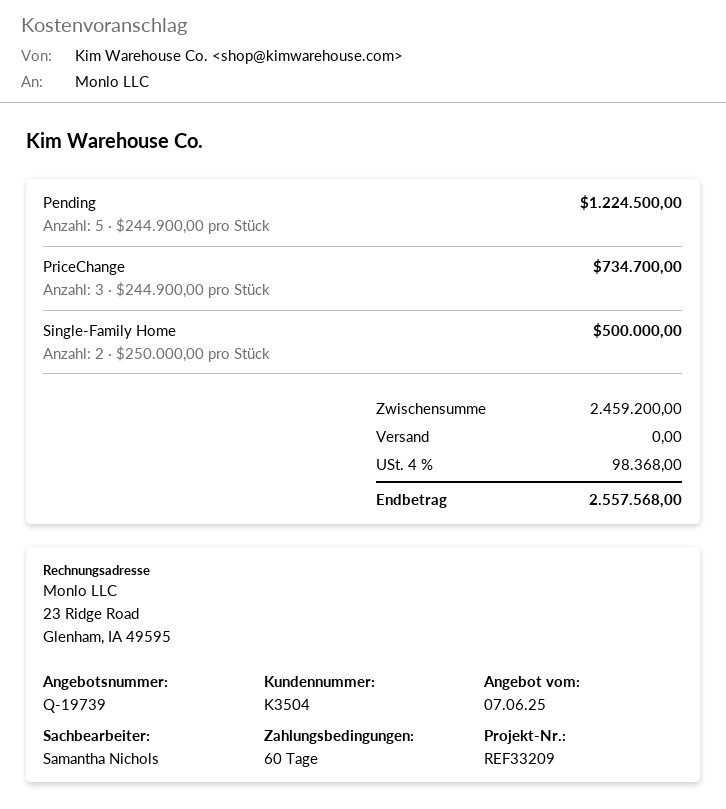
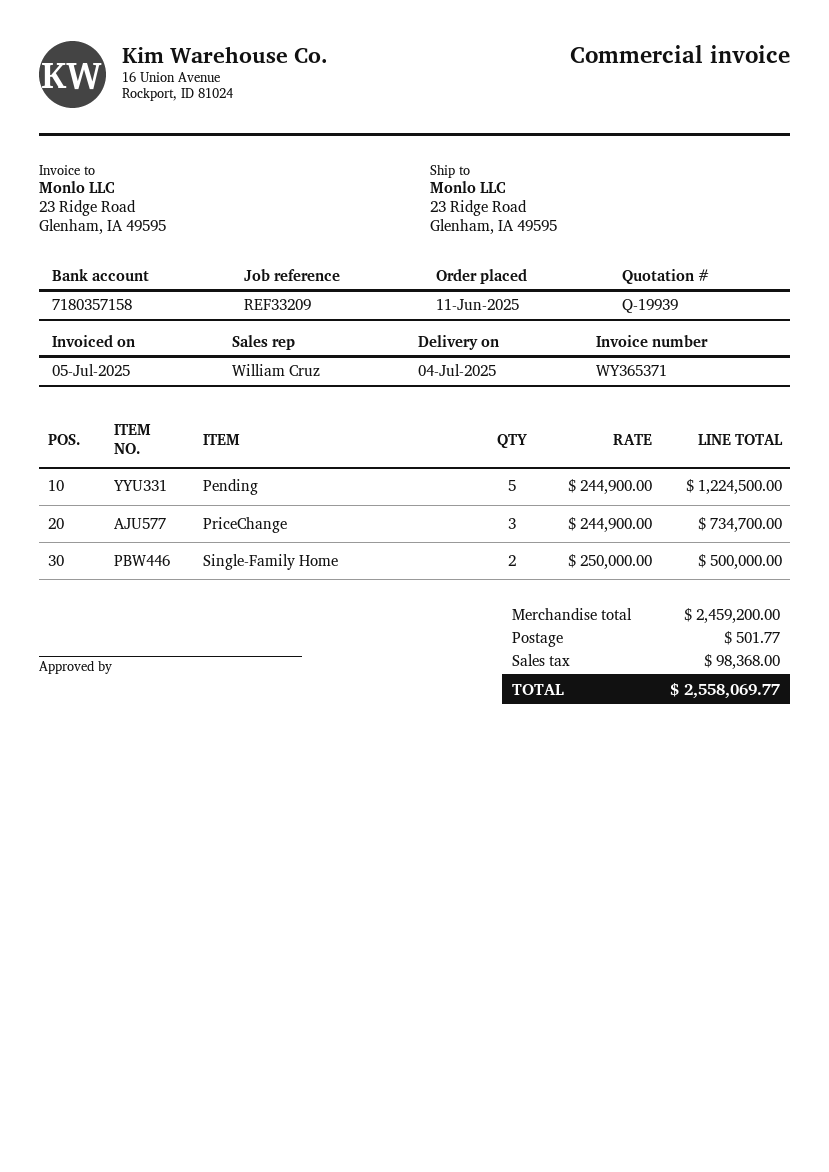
quote number: Q-19739 -> Q-19939
sales rep: Samantha Nichols -> William Cruz
shipping: 0.00 -> 501.77
total: 2557568.00 -> 2558069.77

